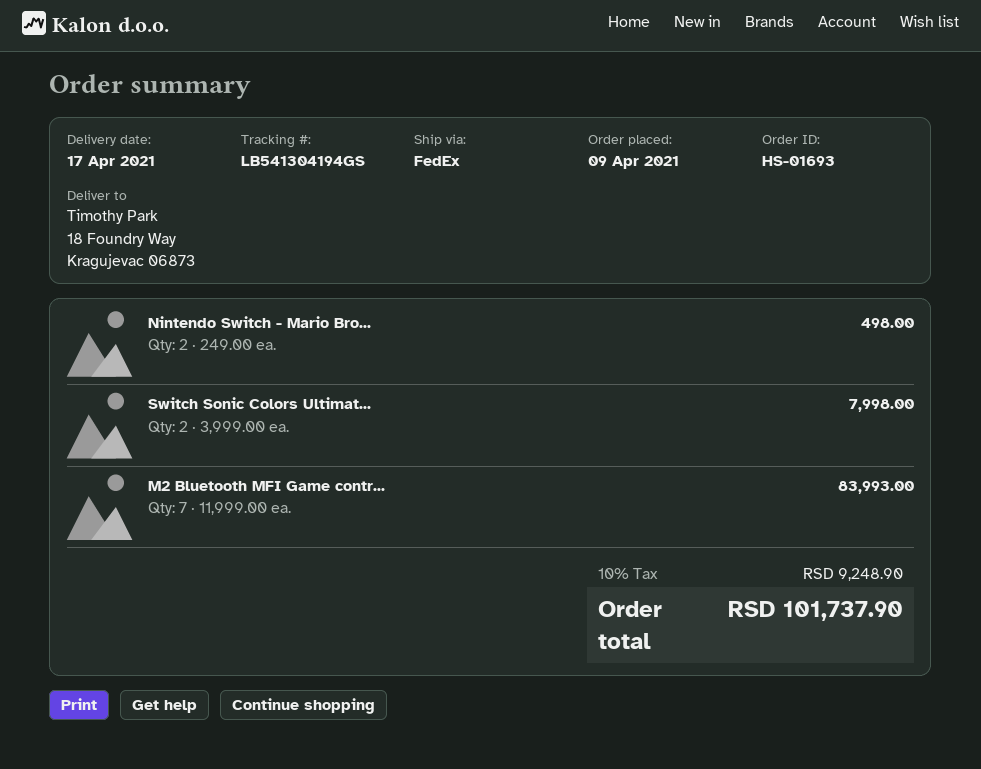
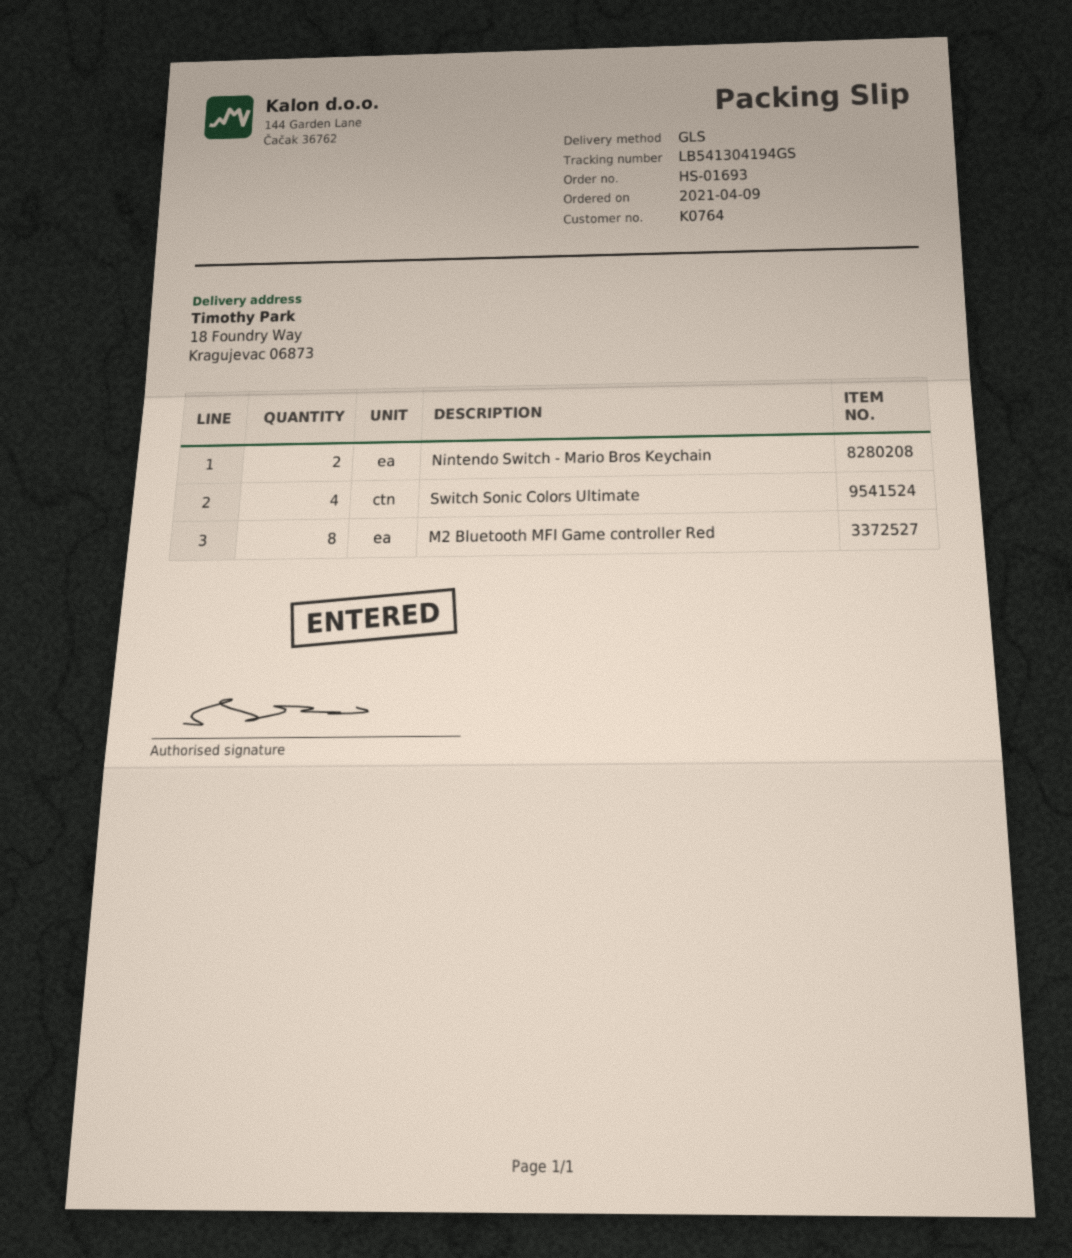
shipping method: FedEx -> GLS
Switch Sonic Colors Ultimat...: 2 -> 4
M2 Bluetooth MFI Game contr...: 7 -> 8

